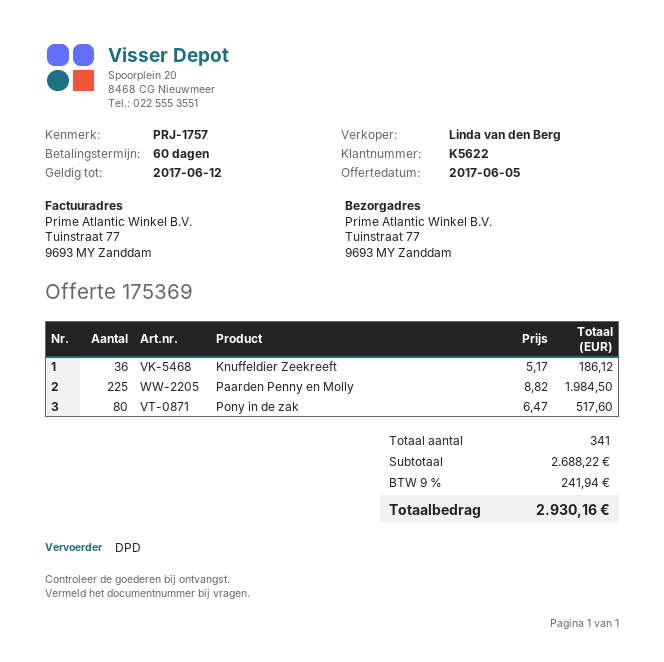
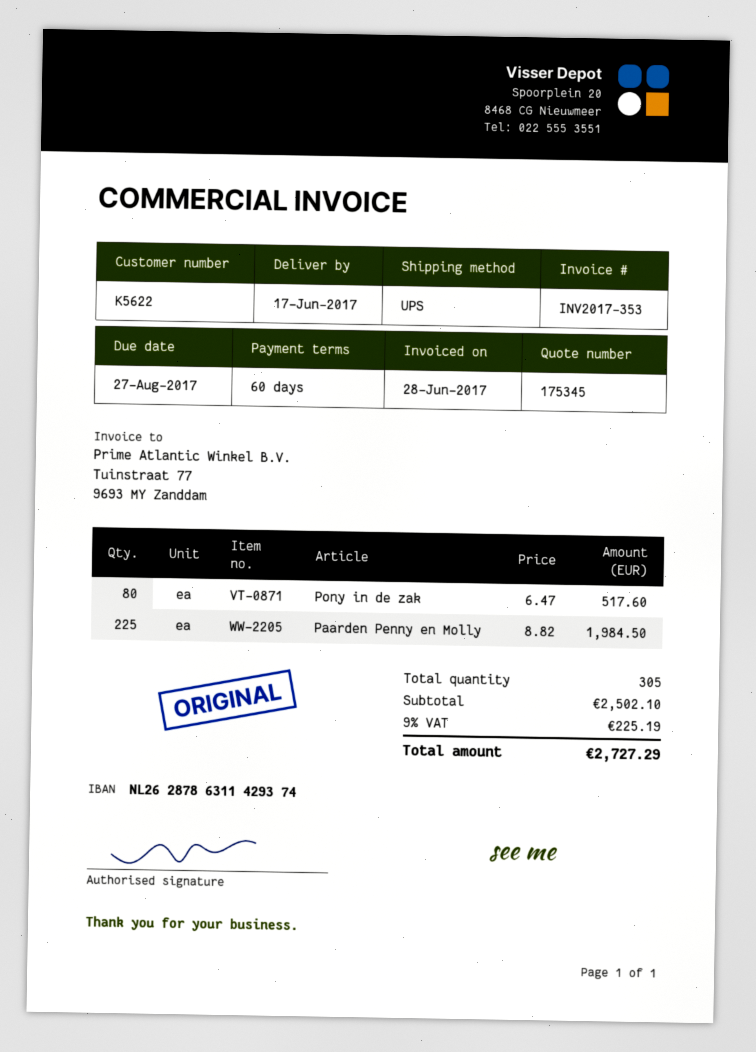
quote number: 175369 -> 175345
shipping method: DPD -> UPS
Knuffeldier Zeekreeft: 36 x 5.17 = 186.12 -> none
total quantity: 341 -> 305
subtotal: 2688.22 -> 2502.10
tax: 9% = 241.94 -> 9% = 225.19
total: 2930.16 -> 2727.29

